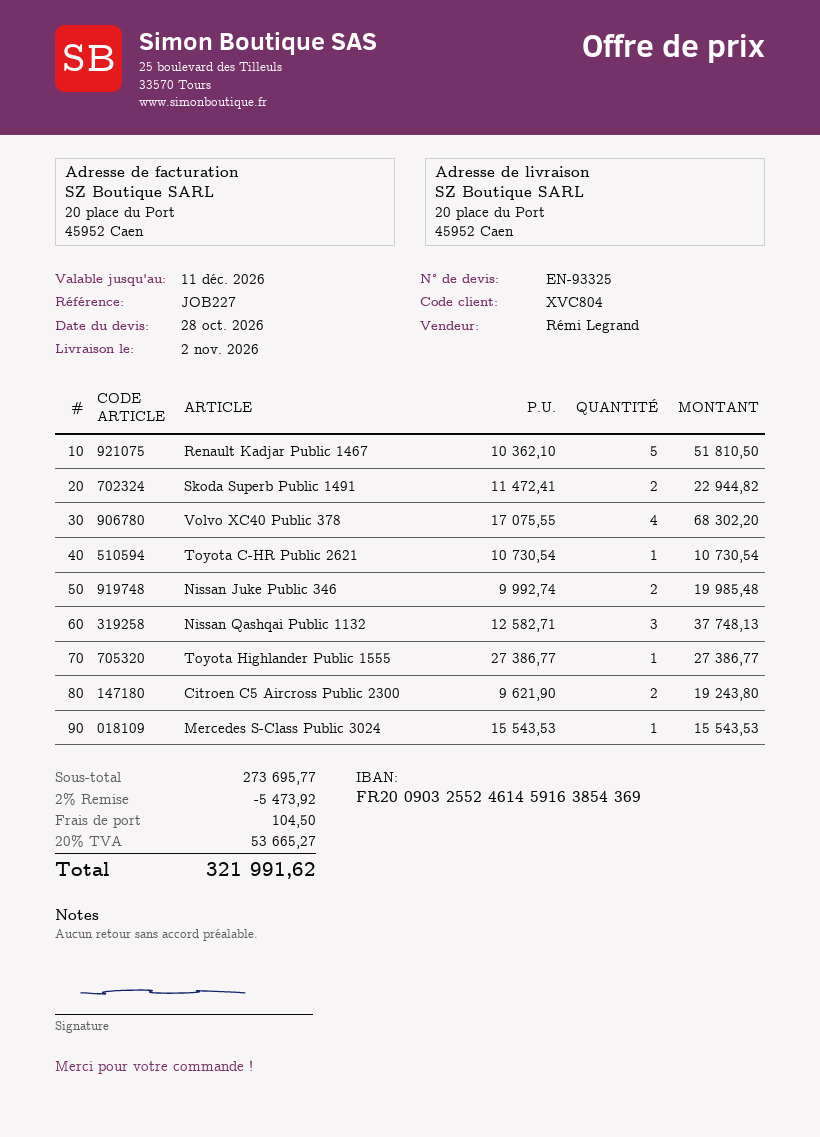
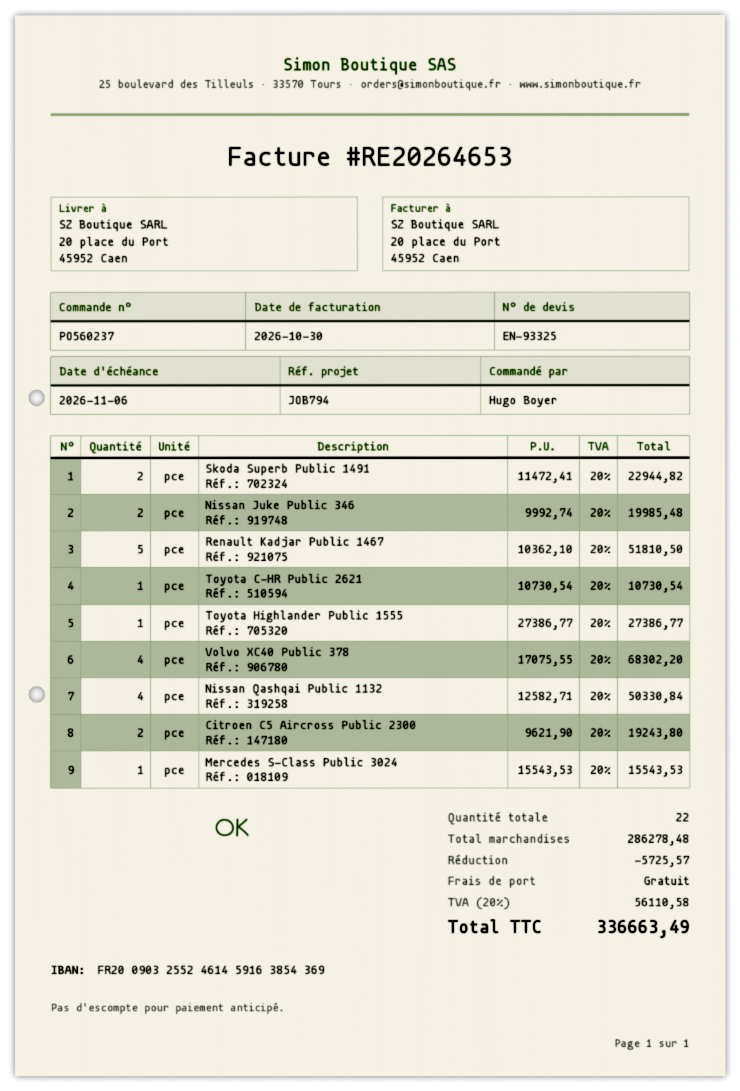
reference: JOB227 -> JOB794
Nissan Qashqai Public 1132: 3 x 12582.71 = 37748.13 -> 4 x 12582.71 = 50330.84
subtotal: 273695.77 -> 286278.48
discount: 5473.92 -> 5725.57
shipping: 104.50 -> 0.00
tax: 20% = 53665.27 -> 20% = 56110.58
total: 321991.62 -> 336663.49

